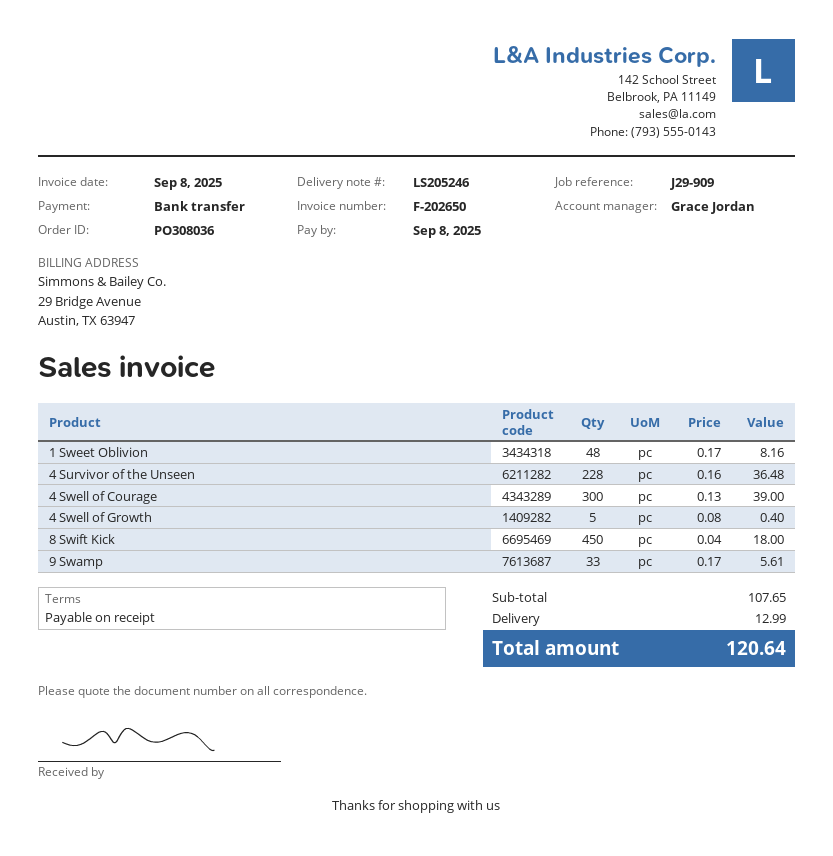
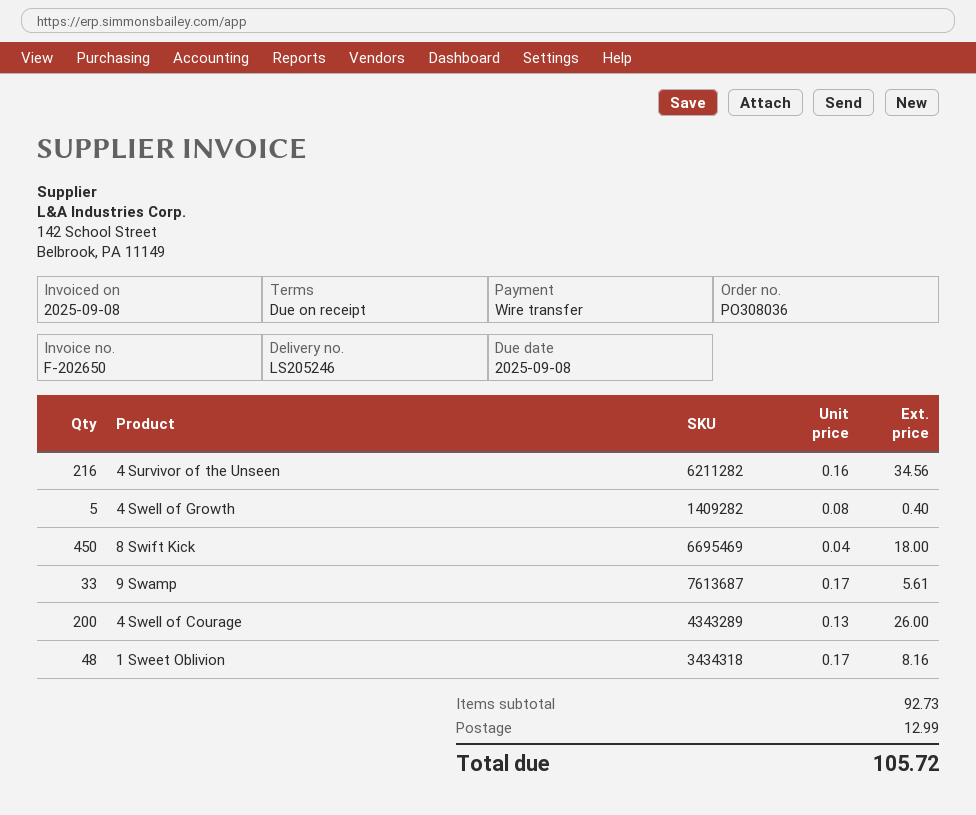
4 Survivor of the Unseen: 228 x 0.16 = 36.48 -> 216 x 0.16 = 34.56
4 Swell of Courage: 300 x 0.13 = 39.00 -> 200 x 0.13 = 26.00
subtotal: 107.65 -> 92.73
total: 120.64 -> 105.72

